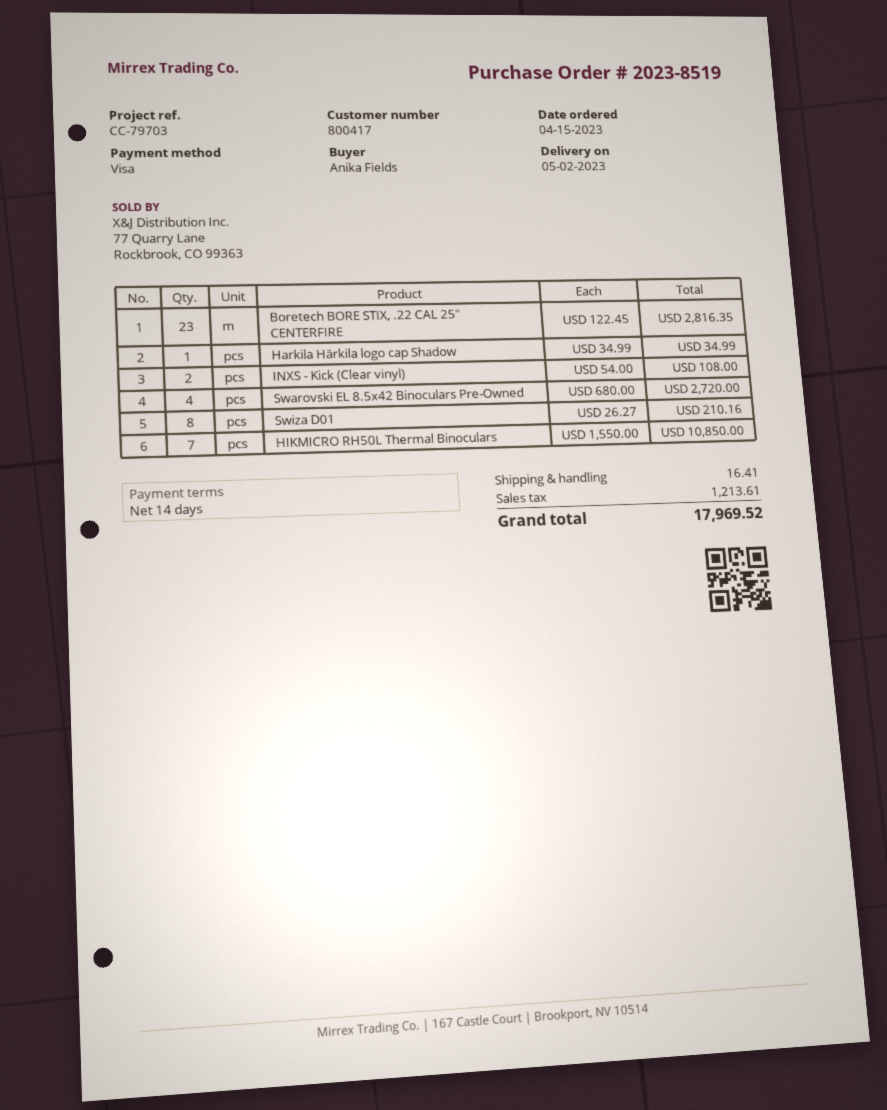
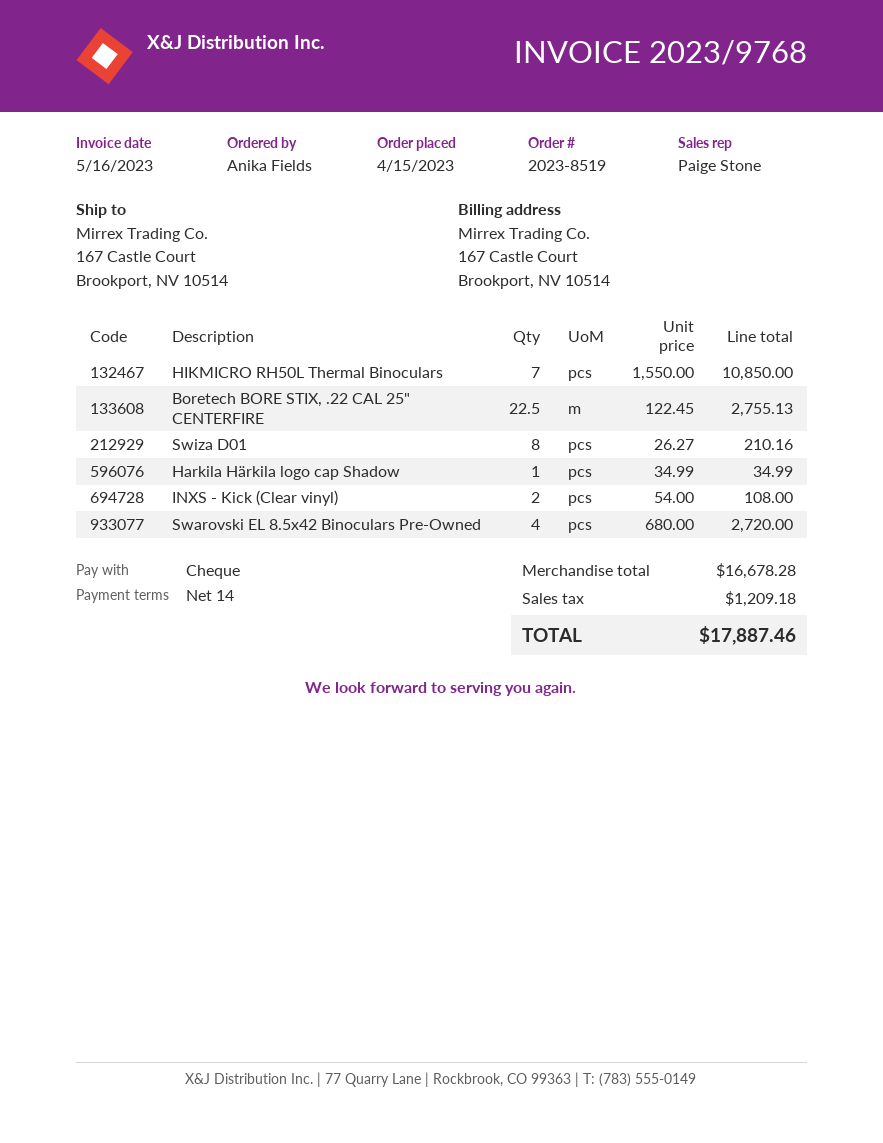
payment method: Visa -> cheque
Boretech BORE STIX, .22 CAL 25" CENTERFIRE: 23 x 122.45 = 2816.35 -> 22.5 x 122.45 = 2755.13
shipping: 16.41 -> none
tax: 1213.61 -> 1209.18
total: 17969.52 -> 17887.46

